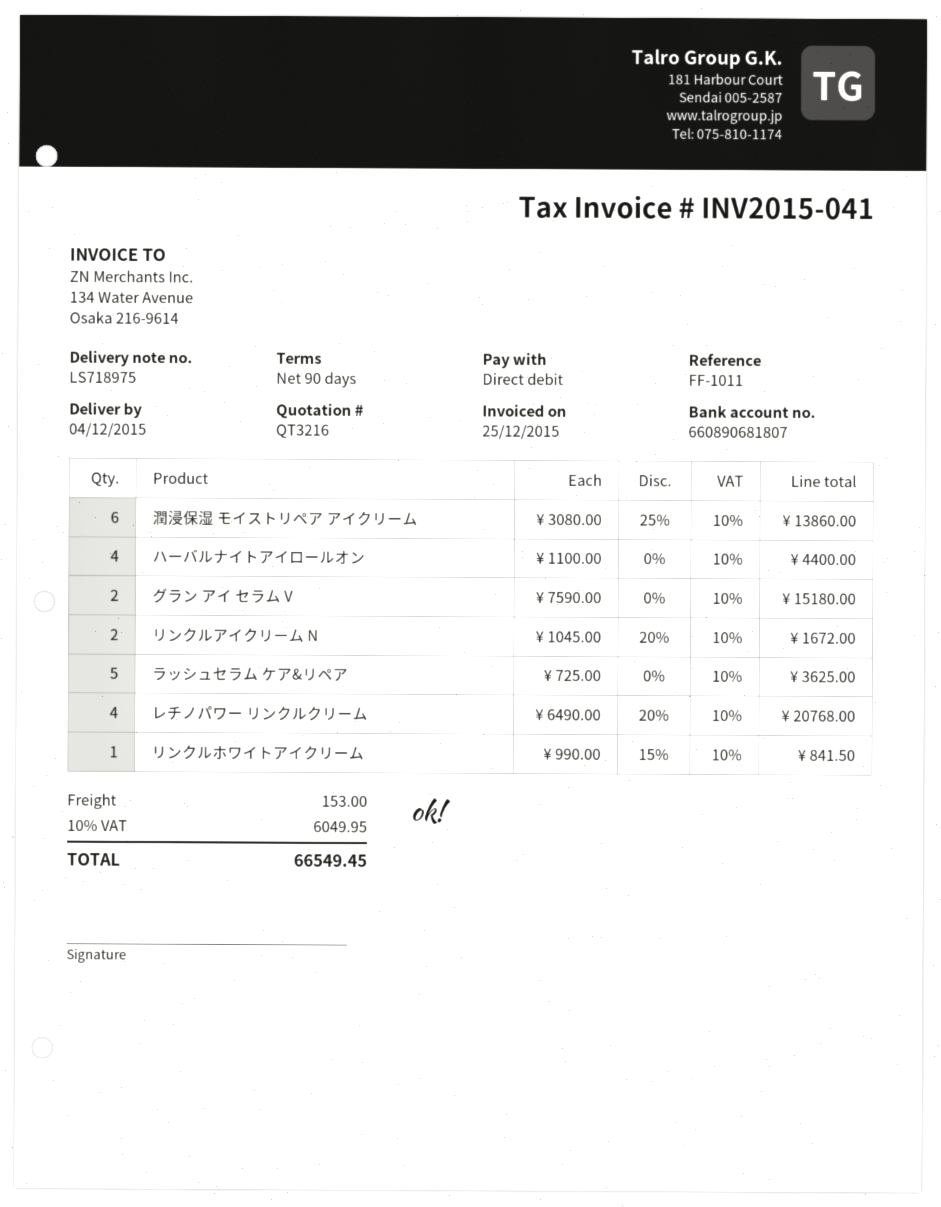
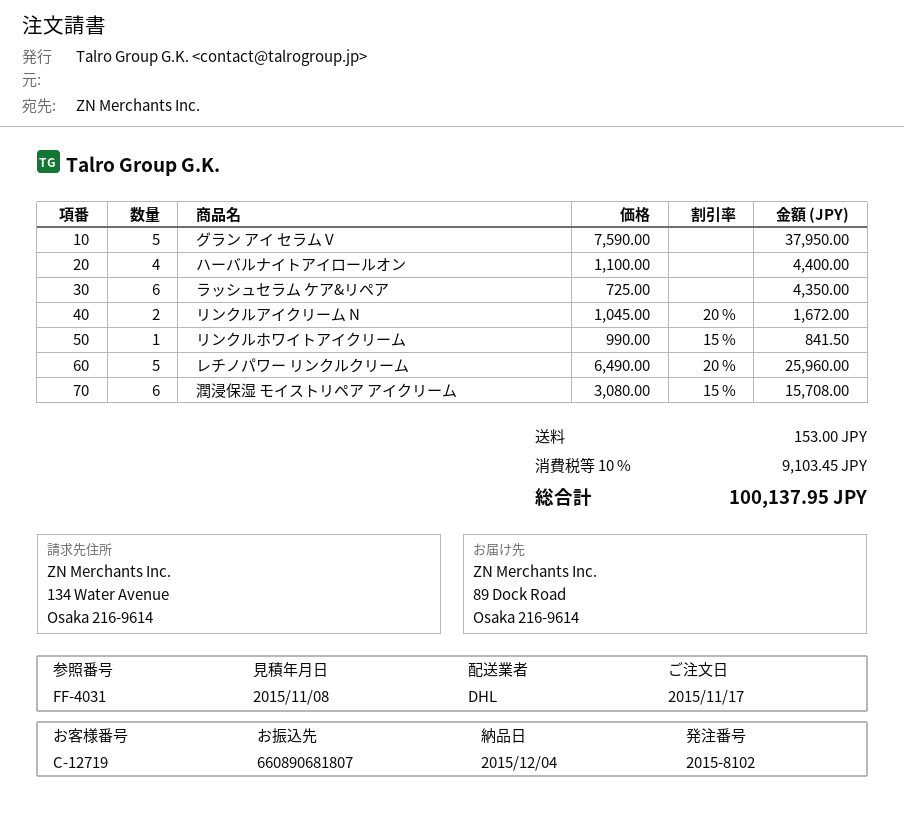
reference: FF-1011 -> FF-4031
潤浸保湿 モイストリペア アイクリーム: 6 x 3080.00 - 25% = 13860.00 -> 6 x 3080.00 - 15% = 15708.00
グラン アイ セラム V: 2 x 7590.00 = 15180.00 -> 5 x 7590.00 = 37950.00
ラッシュセラム ケア&リペア: 5 x 725.00 = 3625.00 -> 6 x 725.00 = 4350.00
レチノパワー リンクルクリーム: 4 x 6490.00 - 20% = 20768.00 -> 5 x 6490.00 - 20% = 25960.00
tax: 10% = 6049.95 -> 10% = 9103.45
total: 66549.45 -> 100137.95

